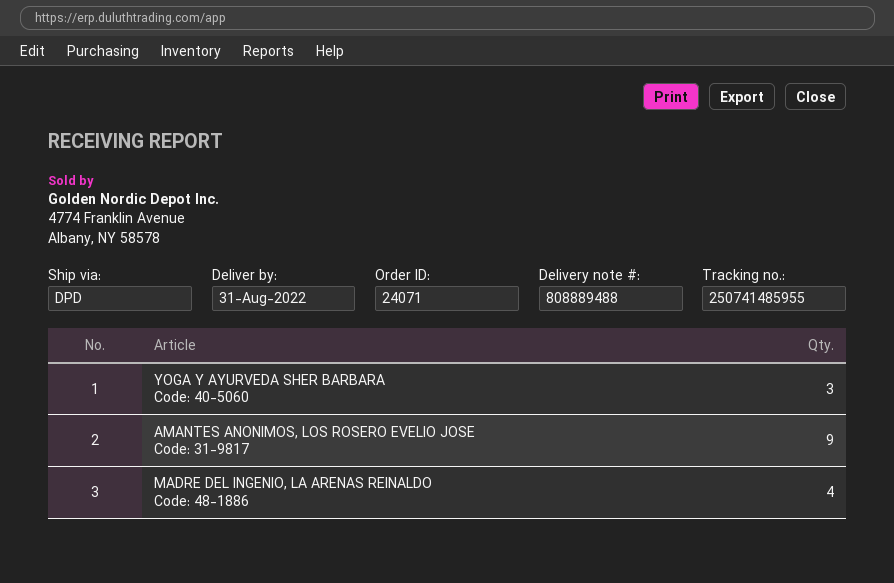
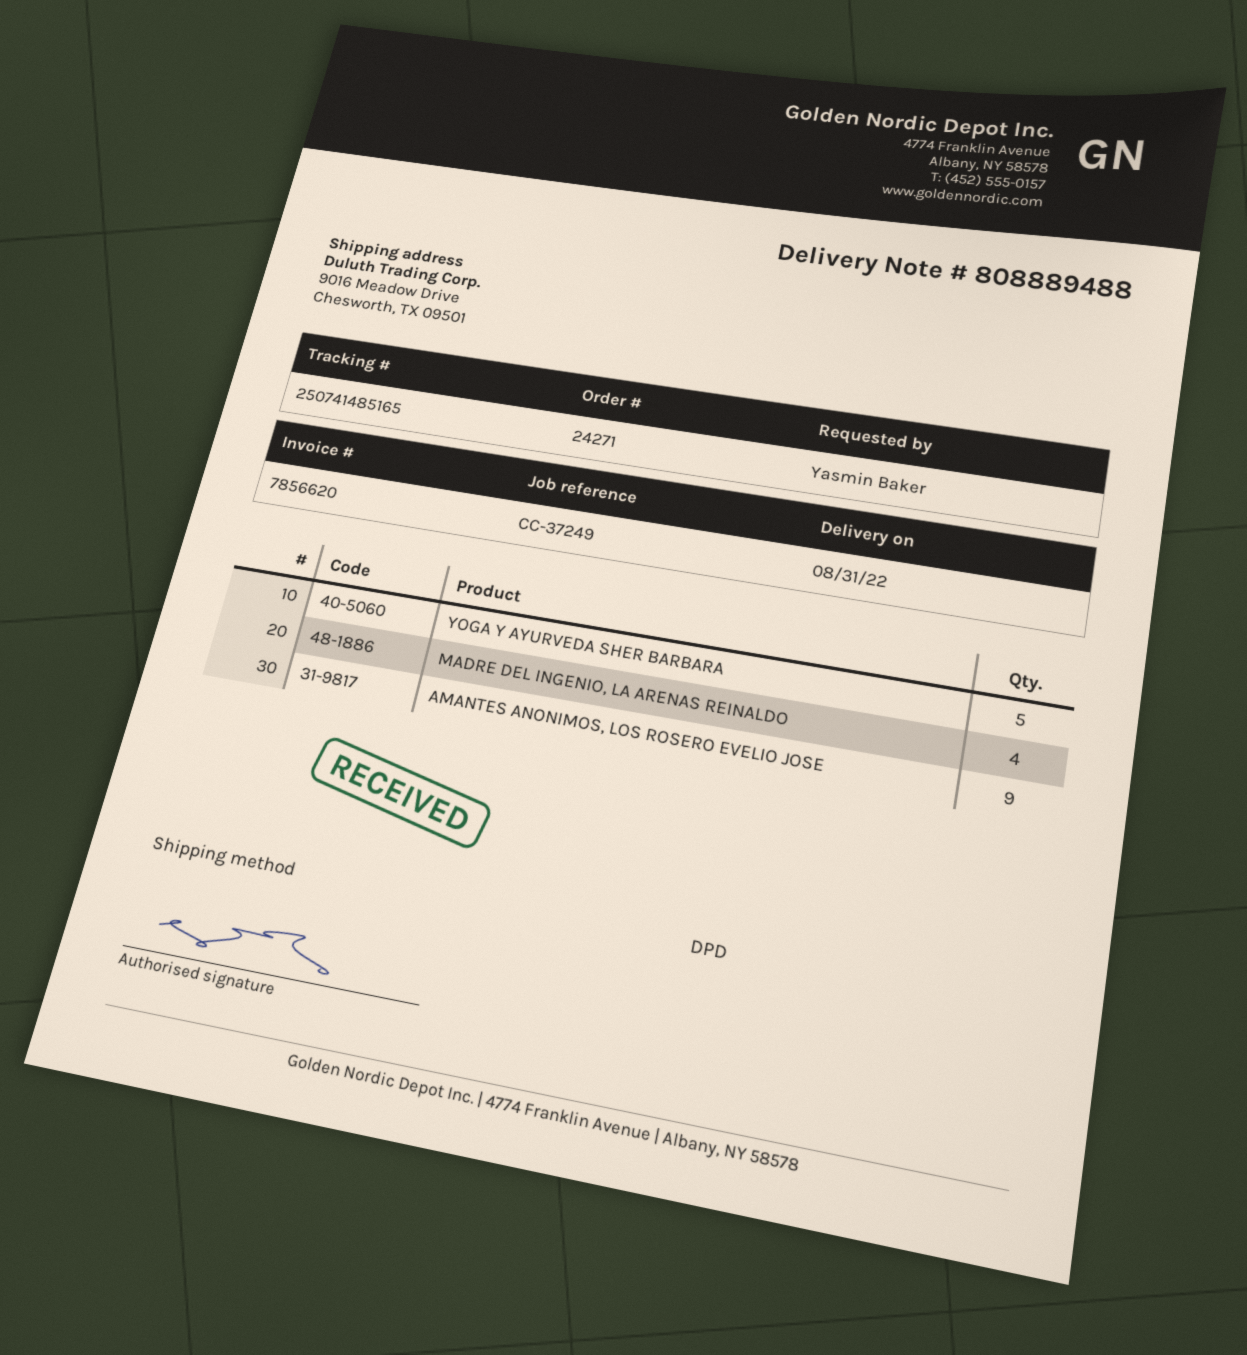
order number: 24071 -> 24271
tracking number: 250741485955 -> 250741485165
YOGA Y AYURVEDA SHER BARBARA: 3 -> 5

